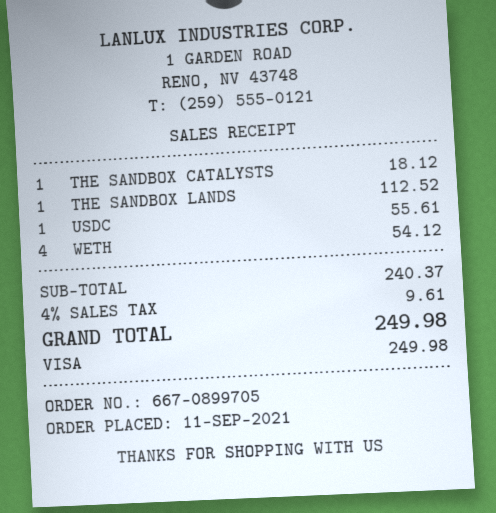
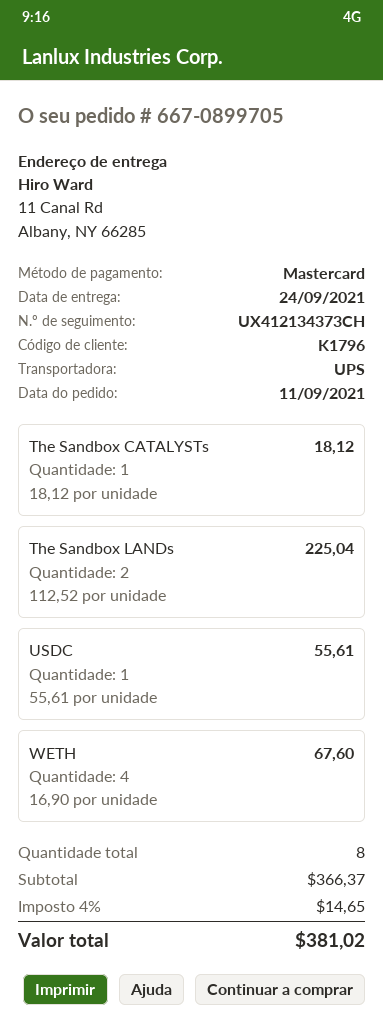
payment method: Visa -> Mastercard
THE SANDBOX LANDS: 1 for 112.52 -> 2 for 225.04
WETH: 4 for 54.12 -> 4 for 67.60
subtotal: 240.37 -> 366.37
tax: 4% = 9.61 -> 4% = 14.65
total: 249.98 -> 381.02

